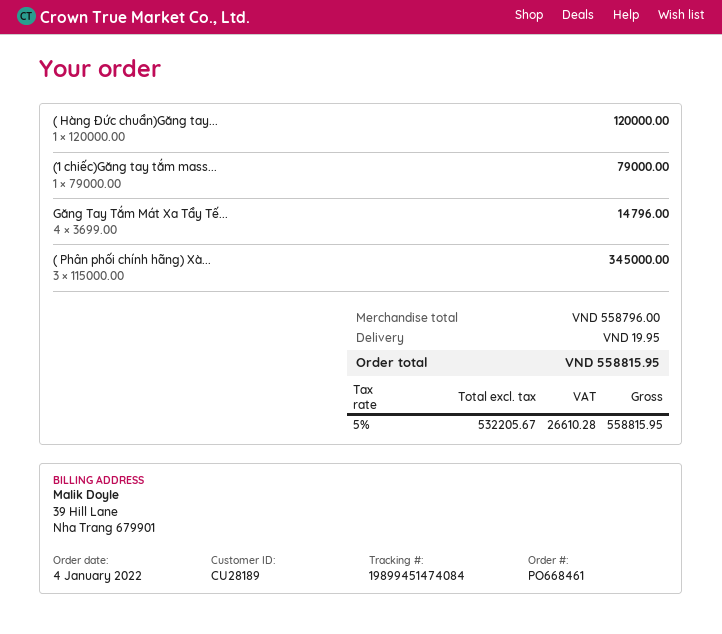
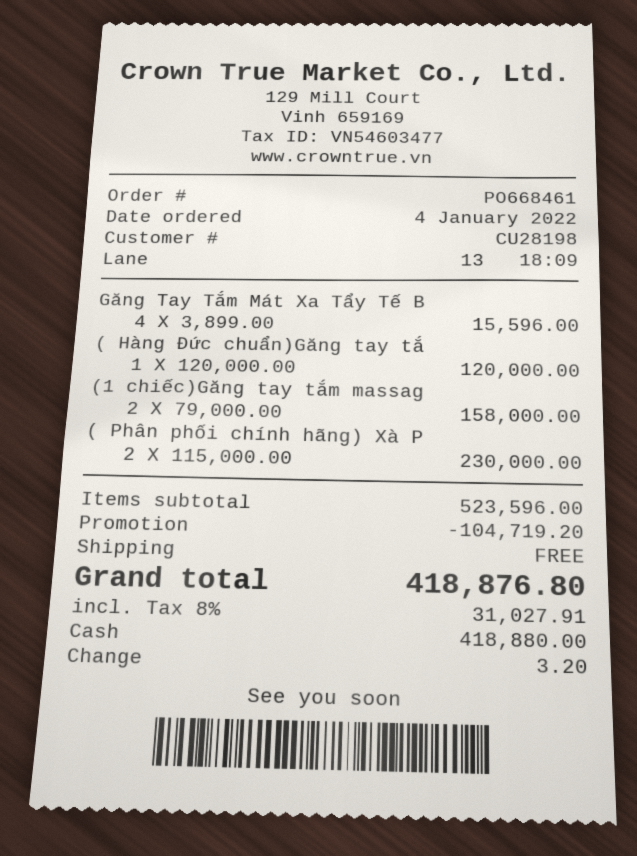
customer number: CU28189 -> CU28198
(1 chiếc)Găng tay tắm mass...: 1 x 79000.00 = 79000.00 -> 2 x 79000.00 = 158000.00
Găng Tay Tắm Mát Xa Tẩy Tế...: 4 x 3699.00 = 14796.00 -> 4 x 3899.00 = 15596.00
( Phân phối chính hãng) Xà...: 3 x 115000.00 = 345000.00 -> 2 x 115000.00 = 230000.00
subtotal: 558796.00 -> 523596.00
discount: none -> 104719.20
shipping: 19.95 -> 0.00
tax: 5% = 26610.28 -> 8% = 31027.91
total: 558815.95 -> 418876.80

